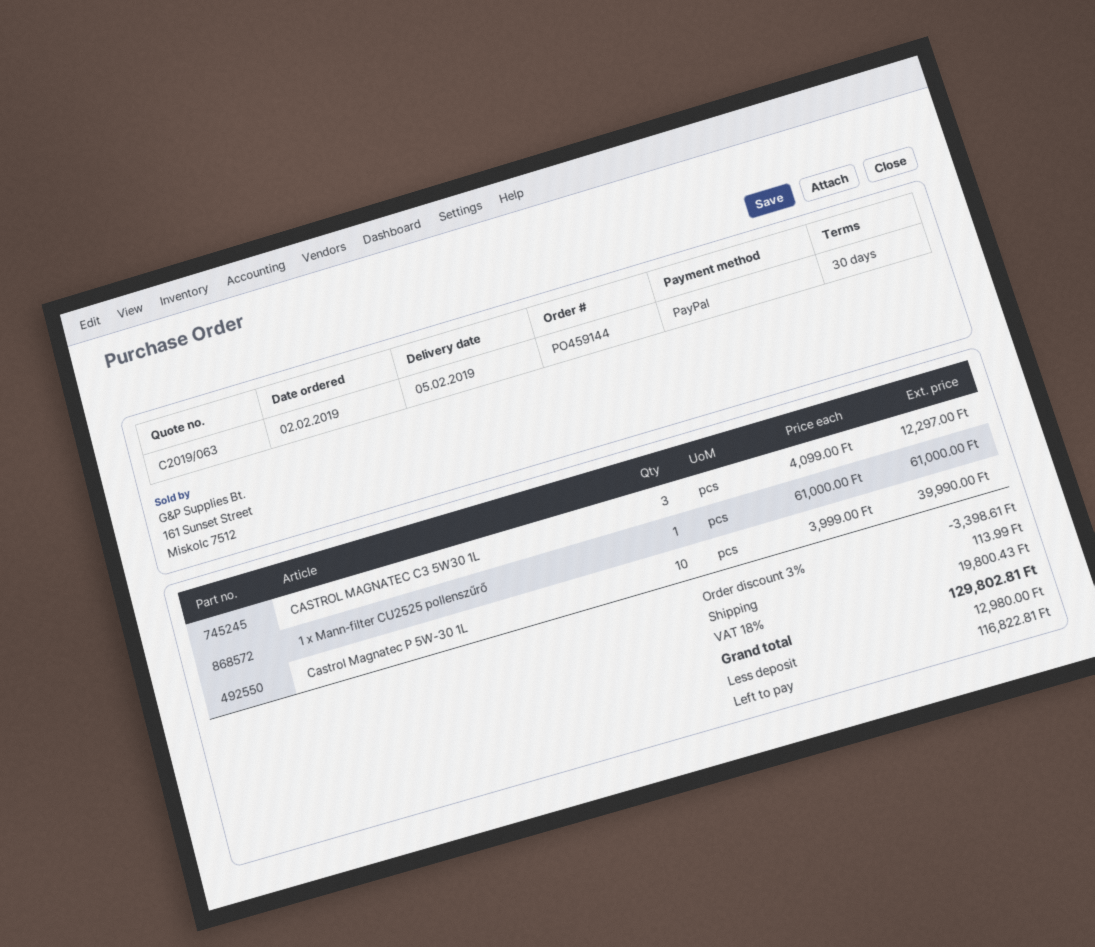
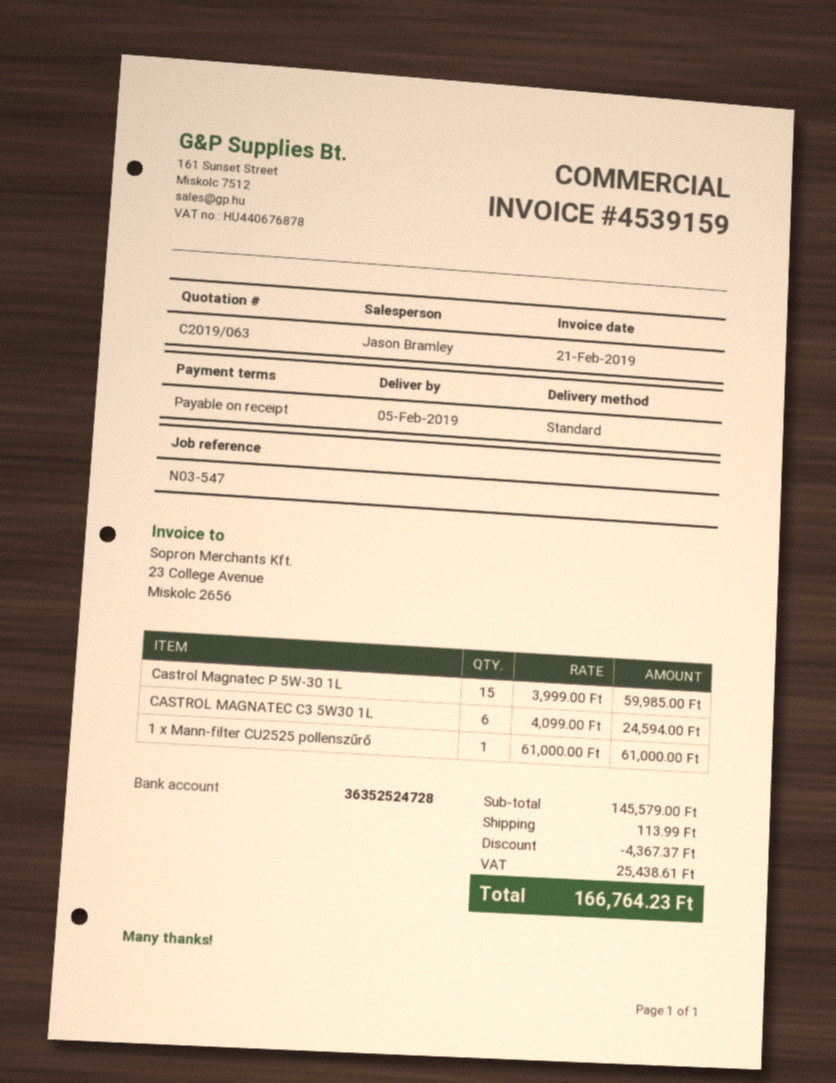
payment terms: 30 days -> on receipt
CASTROL MAGNATEC C3 5W30 1L: 3 x 4099.00 = 12297.00 -> 6 x 4099.00 = 24594.00
Castrol Magnatec P 5W-30 1L: 10 x 3999.00 = 39990.00 -> 15 x 3999.00 = 59985.00
discount: 3398.61 -> 4367.37
tax: 19800.43 -> 25438.61
total: 129802.81 -> 166764.23

